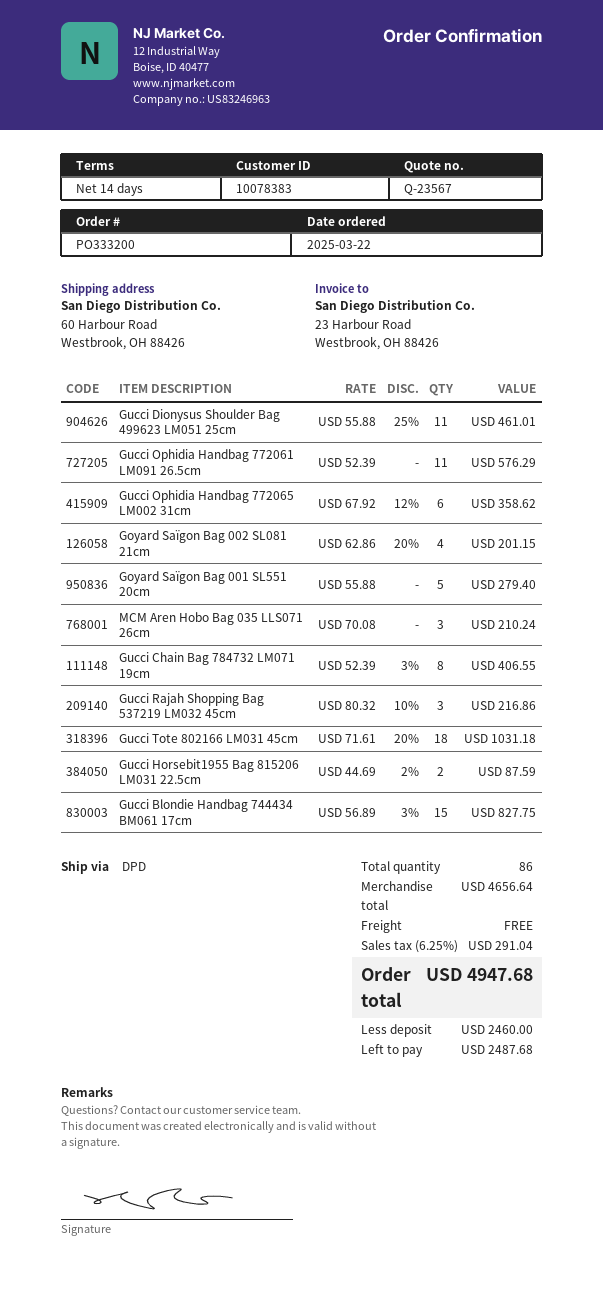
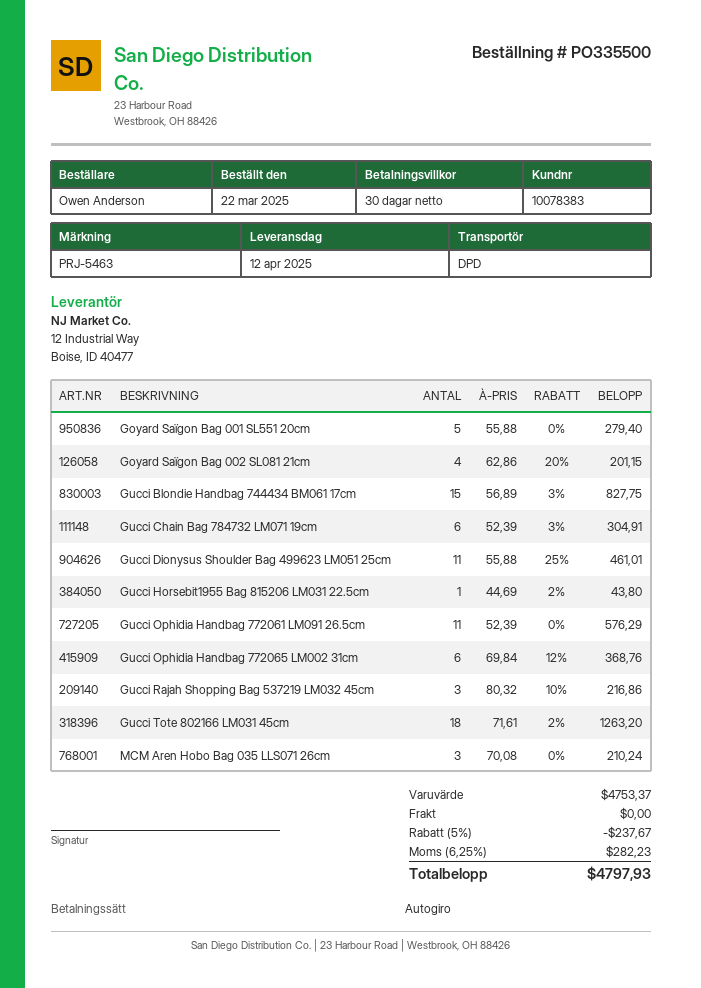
order number: PO333200 -> PO335500
payment terms: 14 days -> 30 days
Gucci Ophidia Handbag 772065 LM002 31cm: 6 x 67.92 - 12% = 358.62 -> 6 x 69.84 - 12% = 368.76
Gucci Chain Bag 784732 LM071 19cm: 8 x 52.39 - 3% = 406.55 -> 6 x 52.39 - 3% = 304.91
Gucci Tote 802166 LM031 45cm: 18 x 71.61 - 20% = 1031.18 -> 18 x 71.61 - 2% = 1263.20
Gucci Horsebit1955 Bag 815206 LM031 22.5cm: 2 x 44.69 - 2% = 87.59 -> 1 x 44.69 - 2% = 43.80
subtotal: 4656.64 -> 4753.37
discount: none -> 5% = 237.67
tax: 6.25% = 291.04 -> 6.25% = 282.23
total: 4947.68 -> 4797.93

